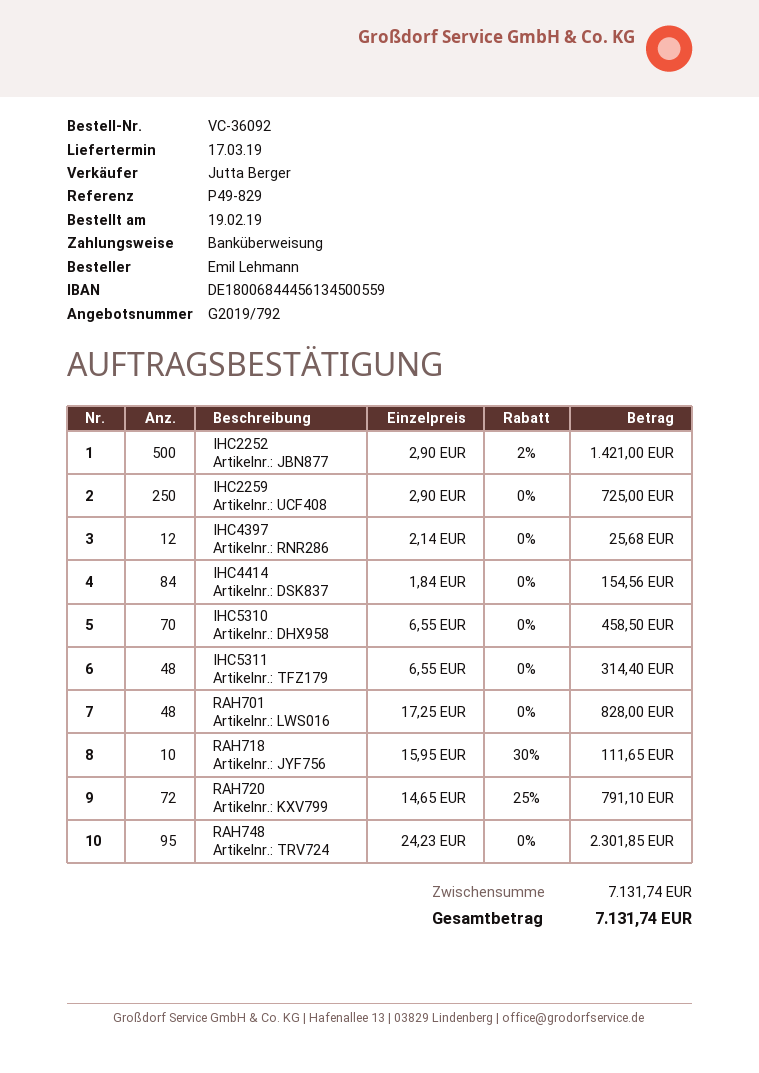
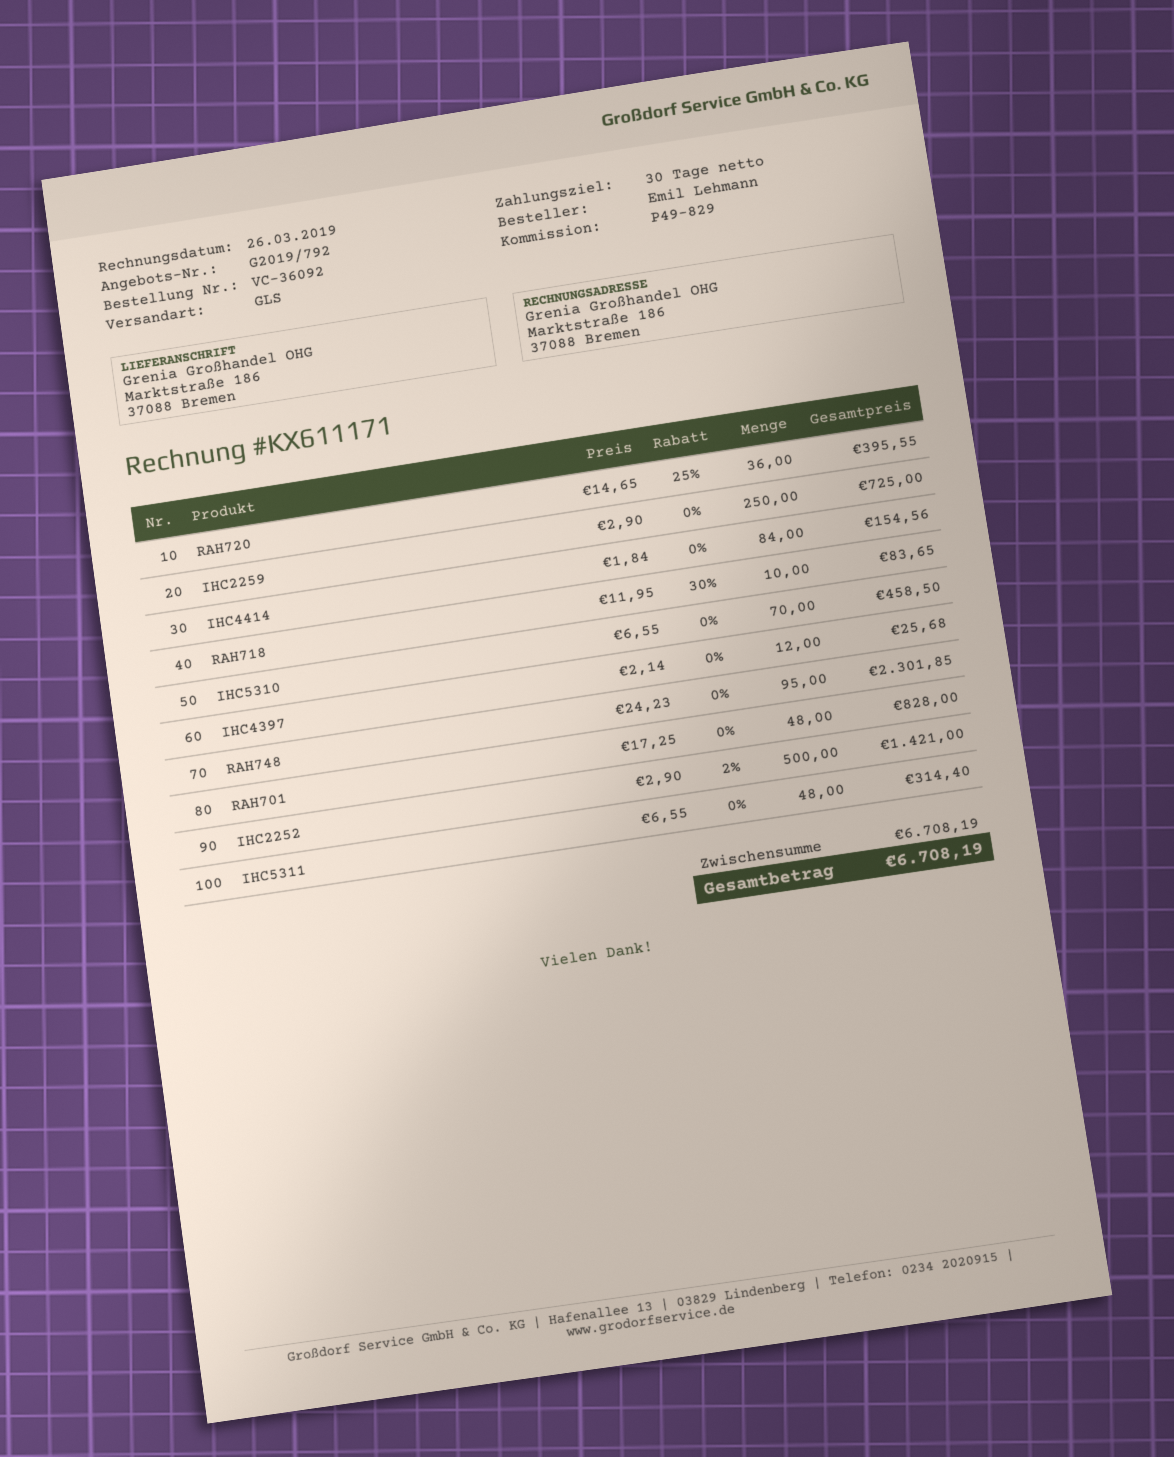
RAH718: 10 x 15.95 - 30% = 111.65 -> 10 x 11.95 - 30% = 83.65
RAH720: 72 x 14.65 - 25% = 791.10 -> 36 x 14.65 - 25% = 395.55
subtotal: 7131.74 -> 6708.19
total: 7131.74 -> 6708.19

